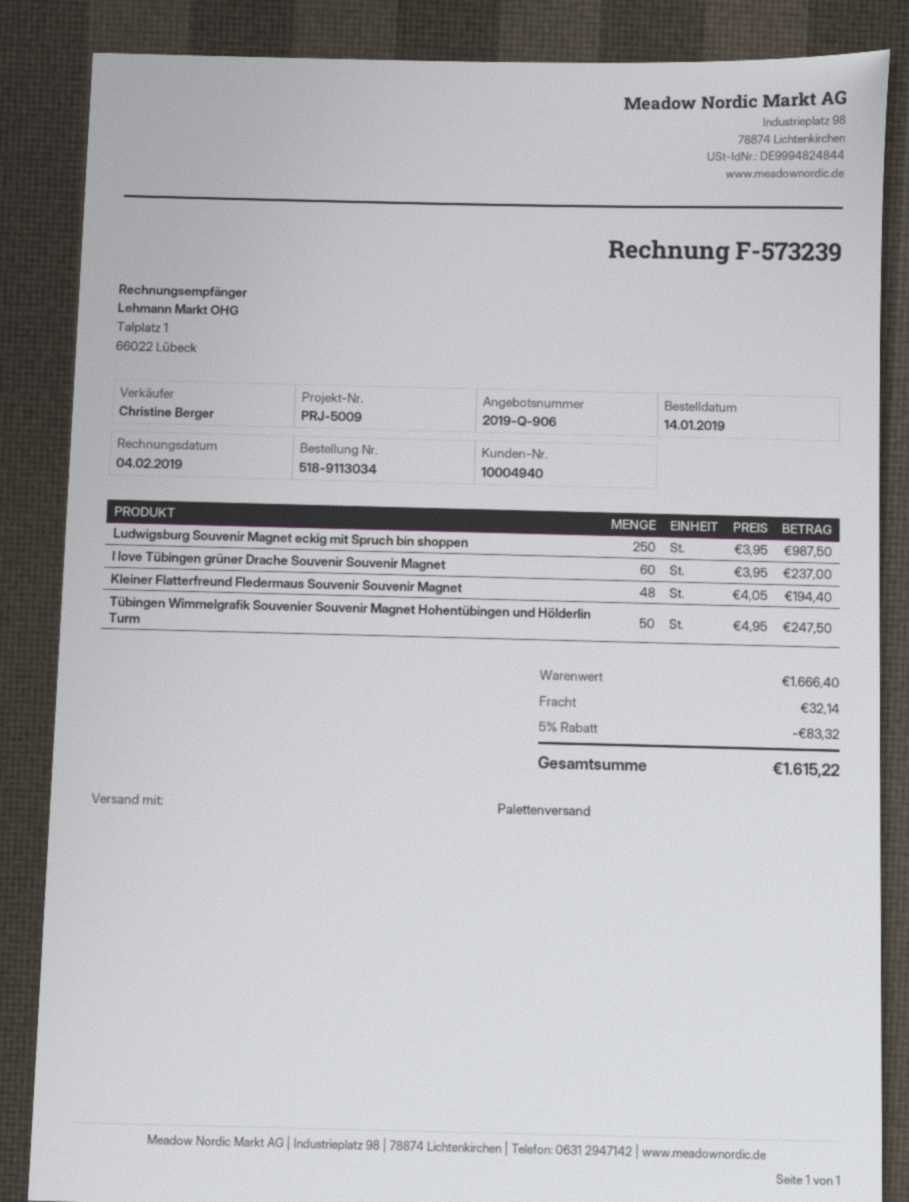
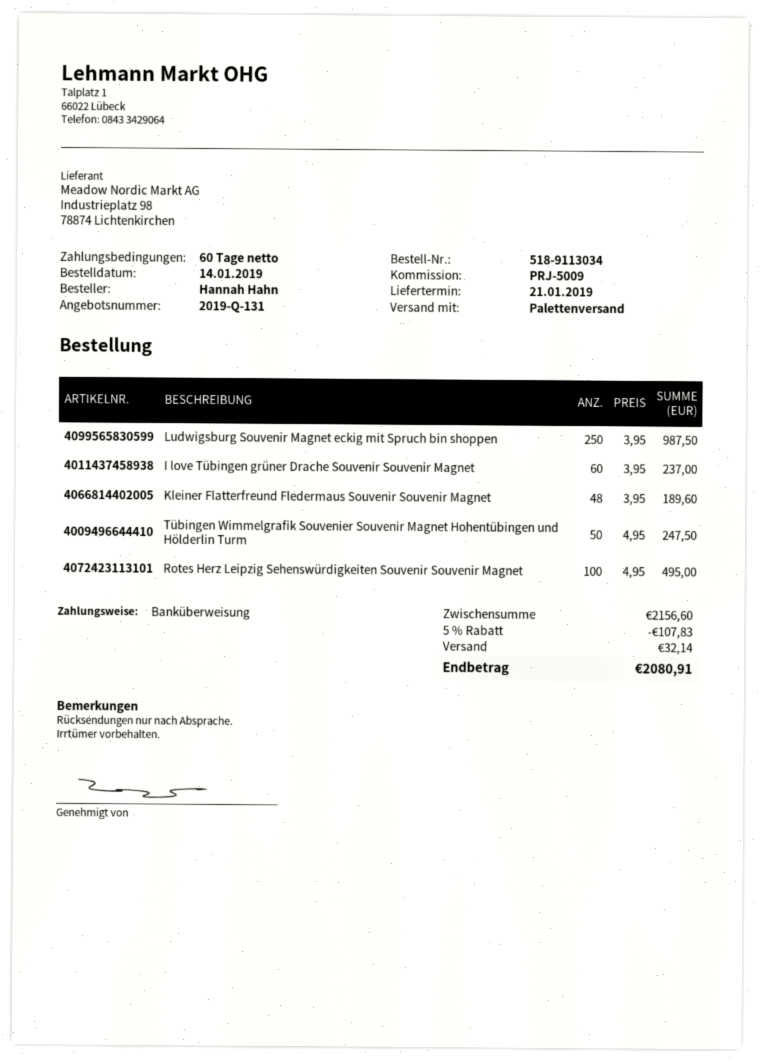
quote number: 2019-Q-906 -> 2019-Q-131
Kleiner Flatterfreund Fledermaus Souvenir Souvenir Magnet: 48 x 4.05 = 194.40 -> 48 x 3.95 = 189.60
Rotes Herz Leipzig Sehenswürdigkeiten Souvenir Souvenir Magnet: none -> 100 x 4.95 = 495.00
subtotal: 1666.40 -> 2156.60
discount: 5% = 83.32 -> 5% = 107.83
total: 1615.22 -> 2080.91

